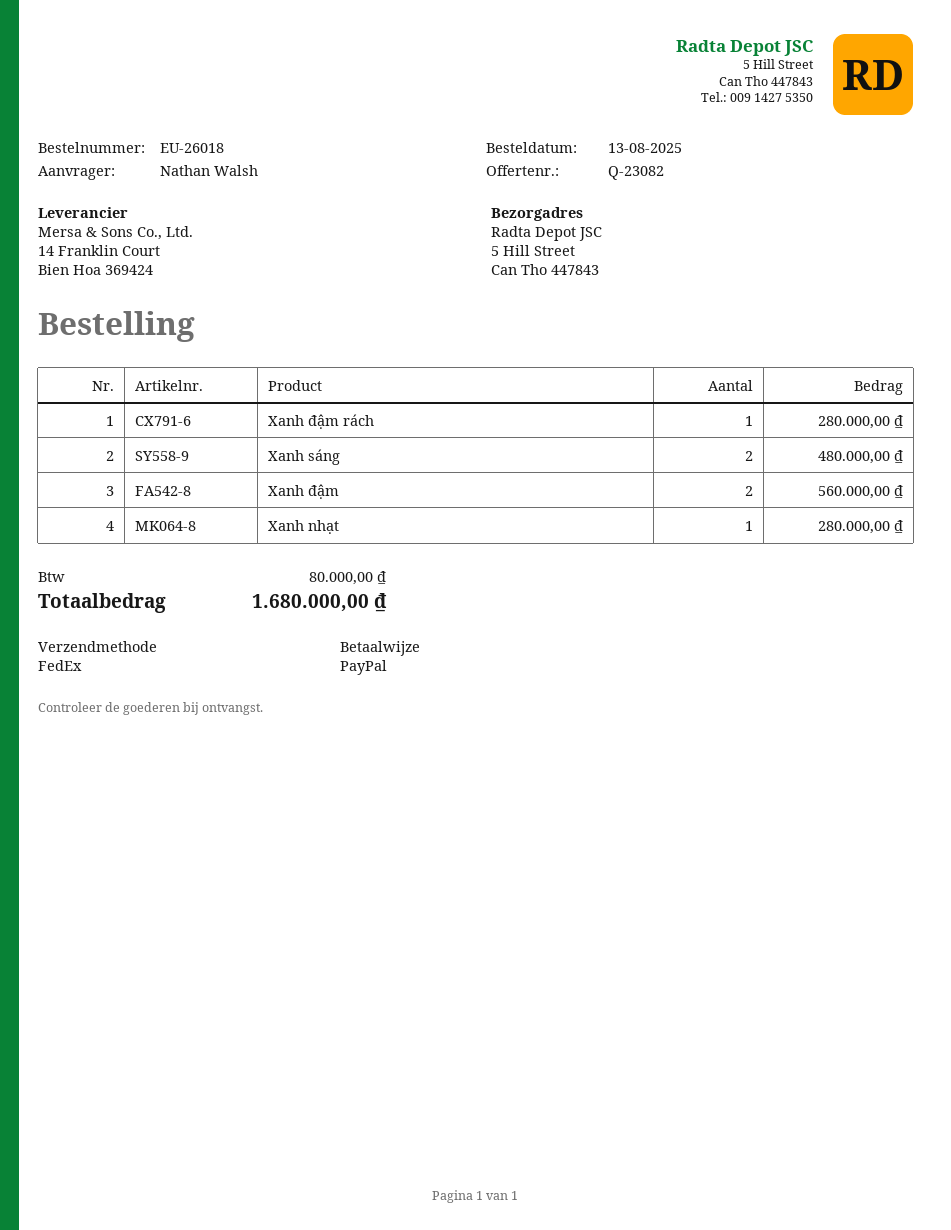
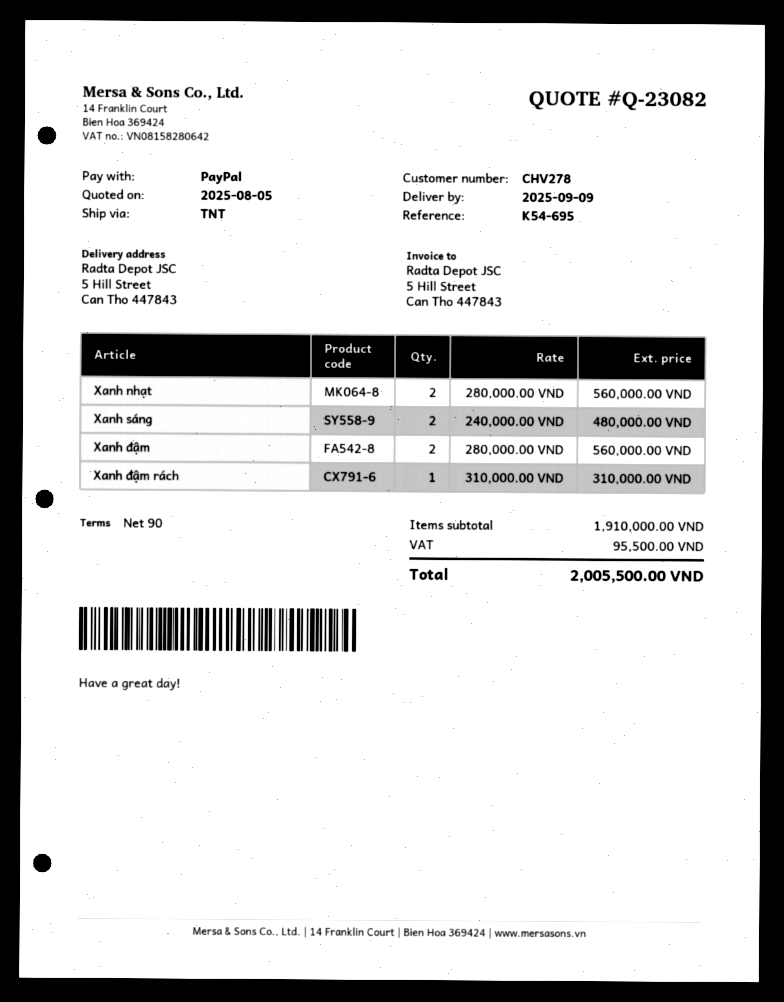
shipping method: FedEx -> TNT
Xanh đậm rách: 1 for 280000.00 -> 1 for 310000.00
Xanh nhạt: 1 for 280000.00 -> 2 for 560000.00
tax: 80000.00 -> 95500.00
total: 1680000.00 -> 2005500.00

